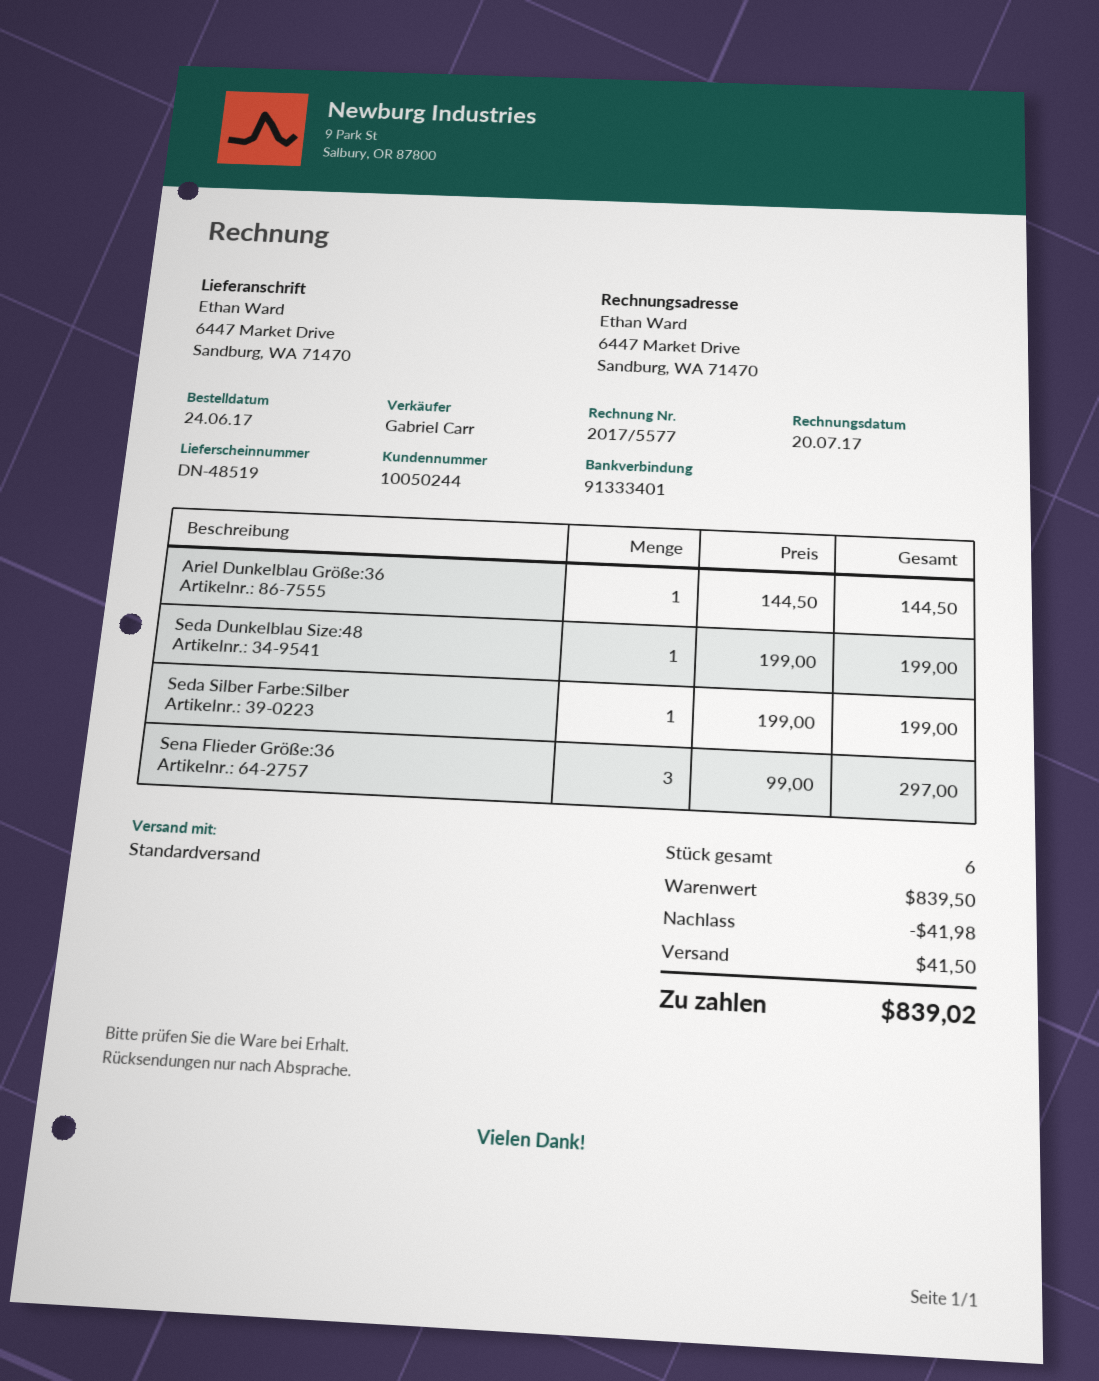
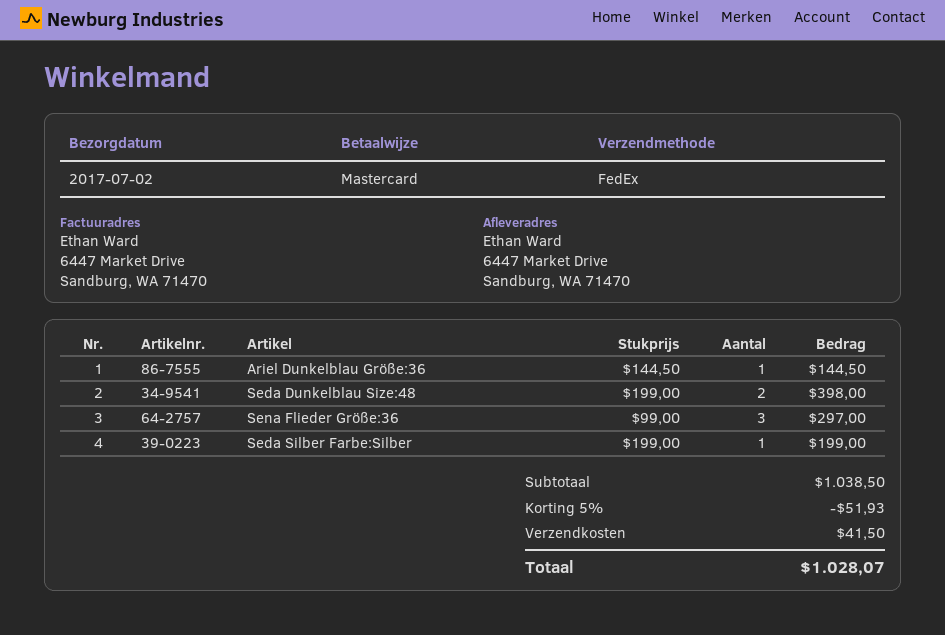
shipping method: standard -> FedEx
Seda Dunkelblau Size:48: 1 x 199.00 = 199.00 -> 2 x 199.00 = 398.00
subtotal: 839.50 -> 1038.50
discount: 41.98 -> 51.93
total: 839.02 -> 1028.07

